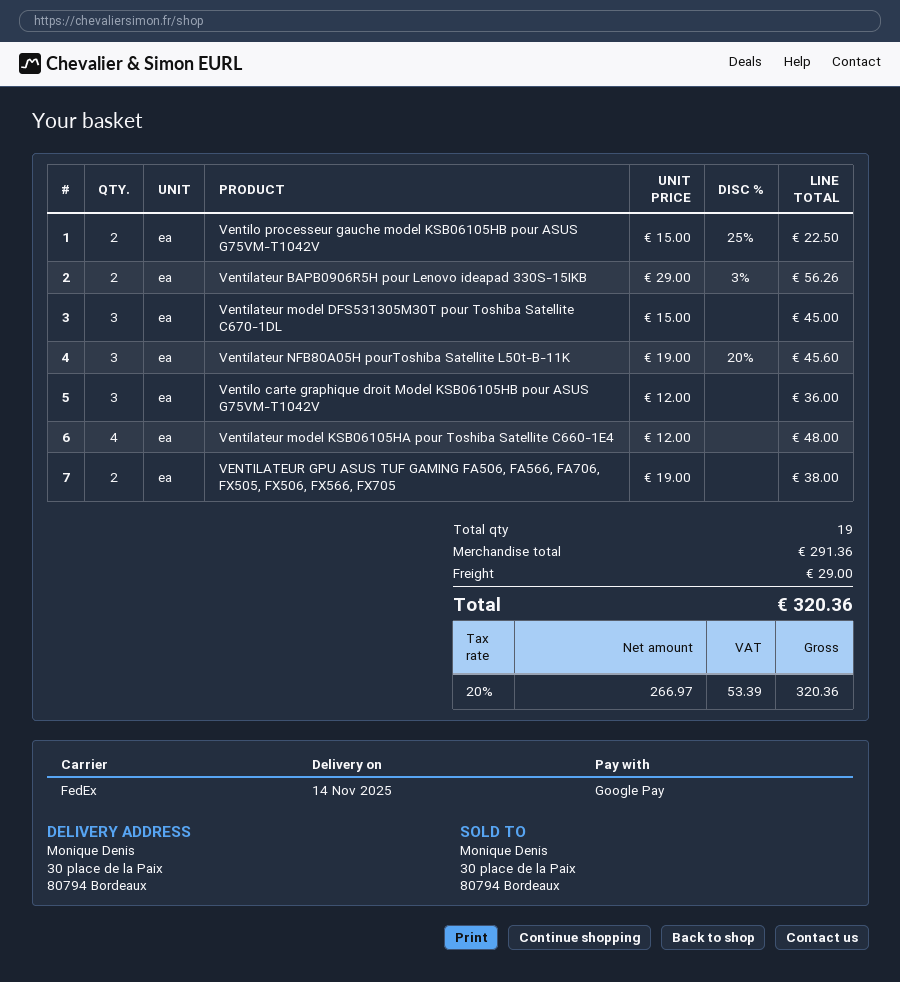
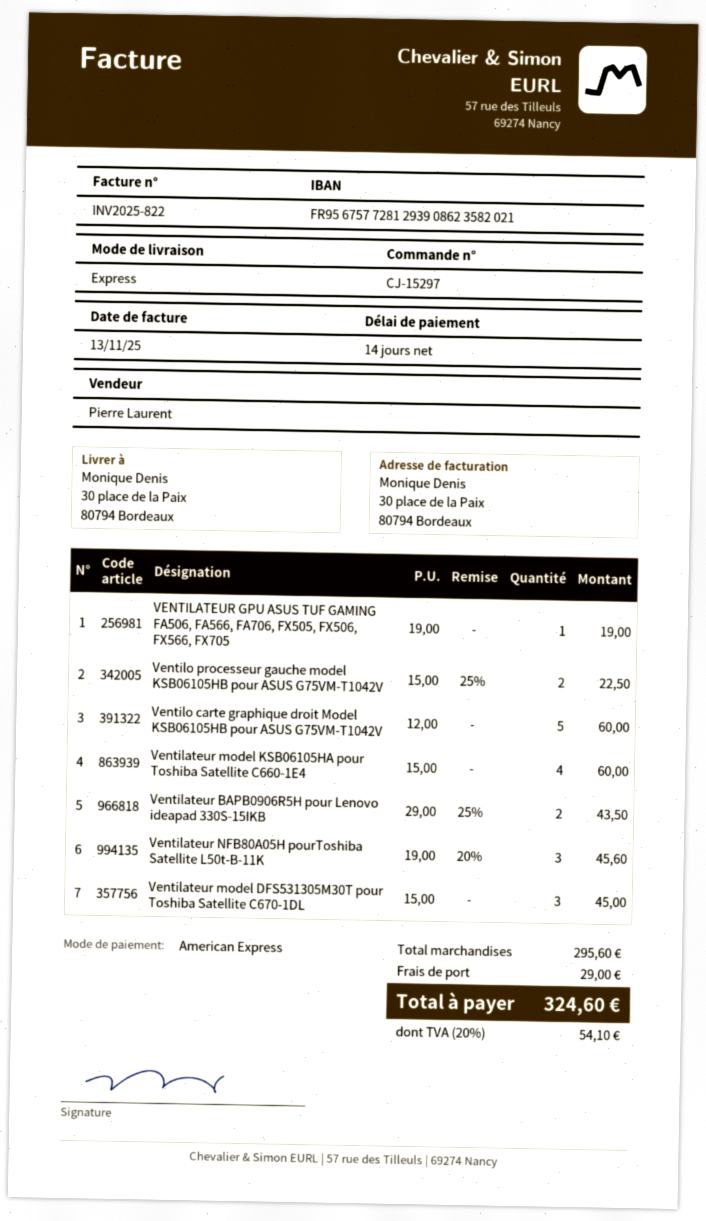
payment method: Google Pay -> American Express
shipping method: FedEx -> express
Ventilateur BAPB0906R5H pour Lenovo ideapad 330S-15IKB: 2 x 29.00 - 3% = 56.26 -> 2 x 29.00 - 25% = 43.50
Ventilo carte graphique droit Model KSB06105HB pour ASUS G75VM-T1042V: 3 x 12.00 = 36.00 -> 5 x 12.00 = 60.00
Ventilateur model KSB06105HA pour Toshiba Satellite C660-1E4: 4 x 12.00 = 48.00 -> 4 x 15.00 = 60.00
VENTILATEUR GPU ASUS TUF GAMING FA506, FA566, FA706, FX505, FX506, FX566, FX705: 2 x 19.00 = 38.00 -> 1 x 19.00 = 19.00
subtotal: 291.36 -> 295.60
tax: 20% = 53.39 -> 20% = 54.10
total: 320.36 -> 324.60

